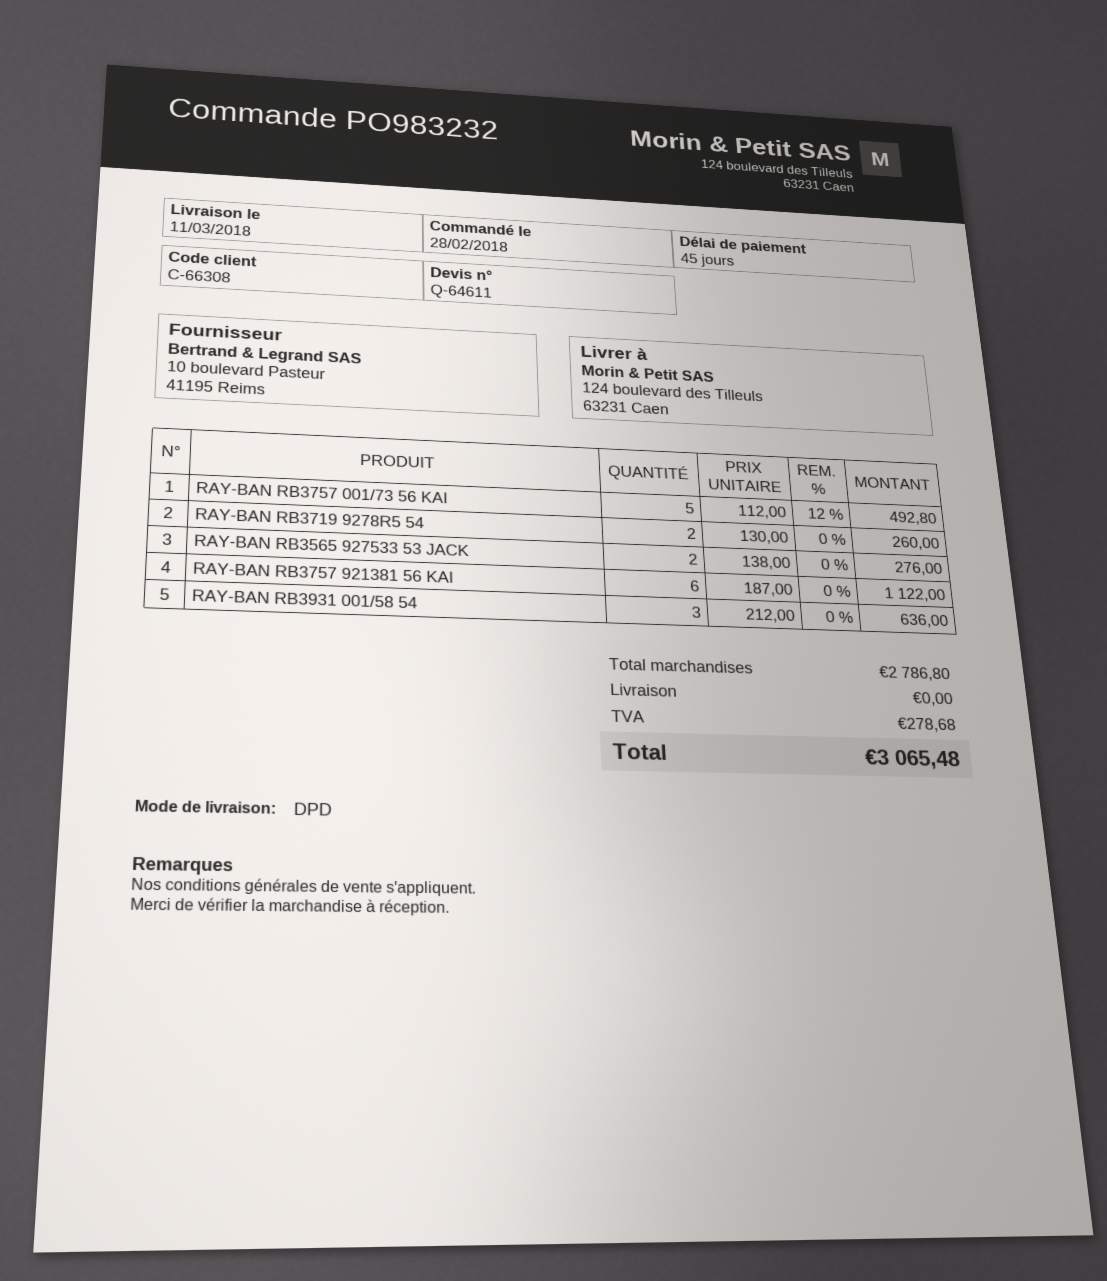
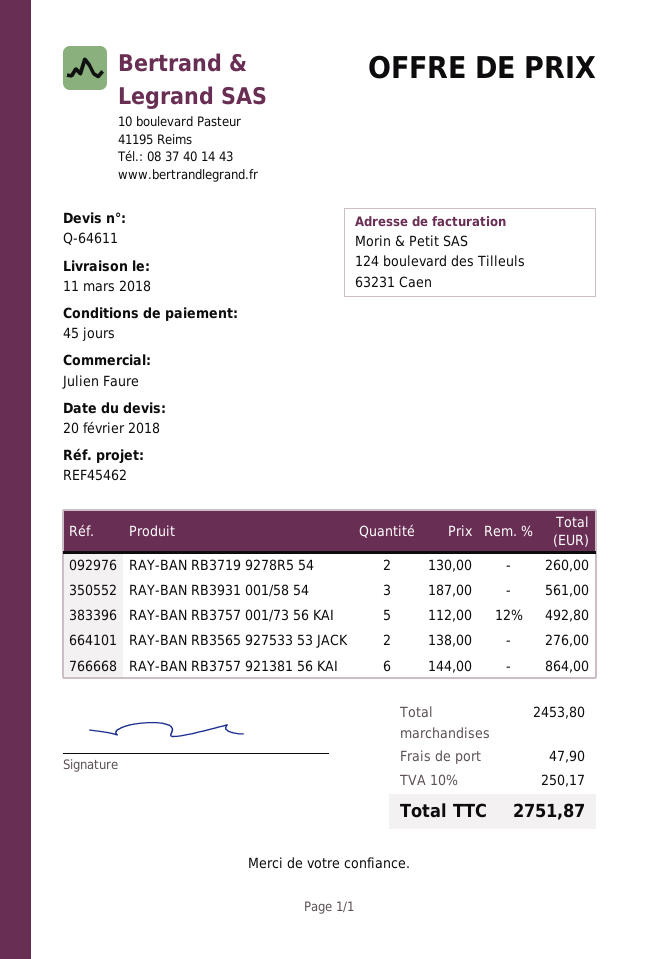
RAY-BAN RB3757 921381 56 KAI: 6 x 187.00 = 1122.00 -> 6 x 144.00 = 864.00
RAY-BAN RB3931 001/58 54: 3 x 212.00 = 636.00 -> 3 x 187.00 = 561.00
subtotal: 2786.80 -> 2453.80
shipping: 0.00 -> 47.90
tax: 278.68 -> 250.17
total: 3065.48 -> 2751.87

